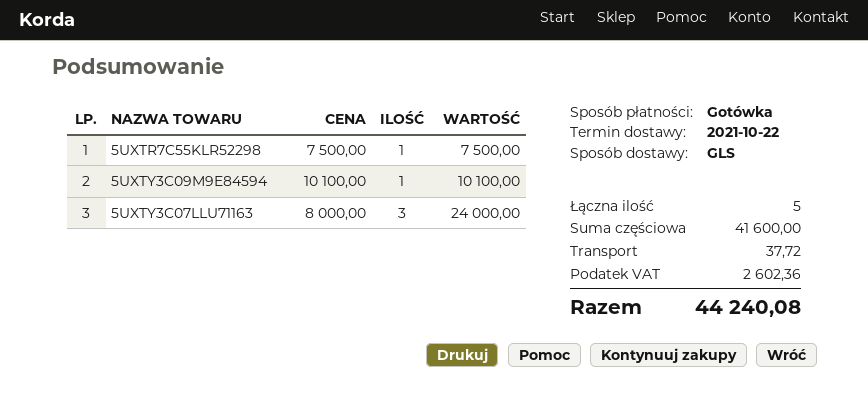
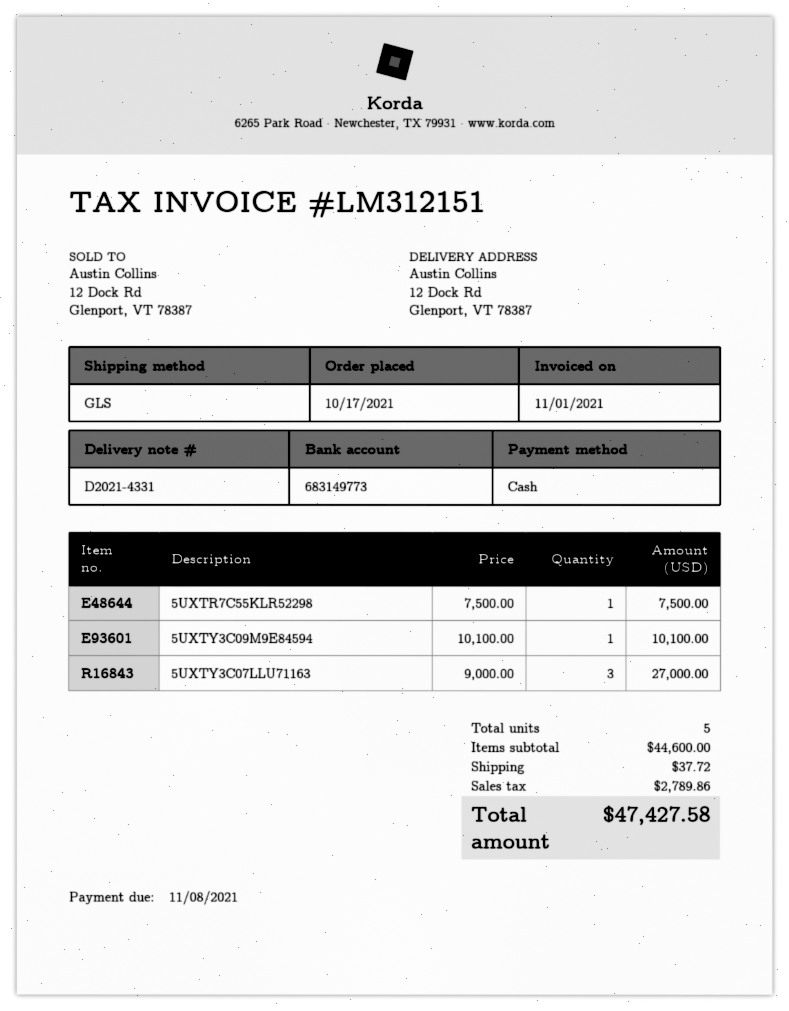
5UXTY3C07LLU71163: 3 x 8000.00 = 24000.00 -> 3 x 9000.00 = 27000.00
subtotal: 41600.00 -> 44600.00
tax: 2602.36 -> 2789.86
total: 44240.08 -> 47427.58

